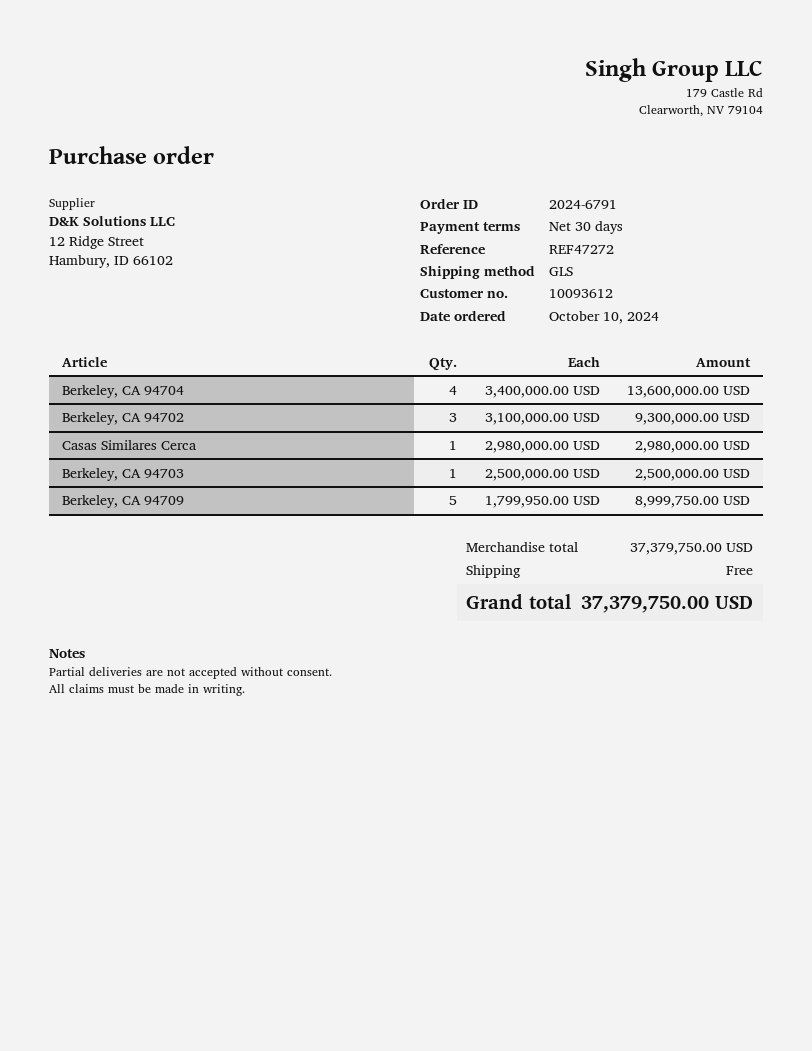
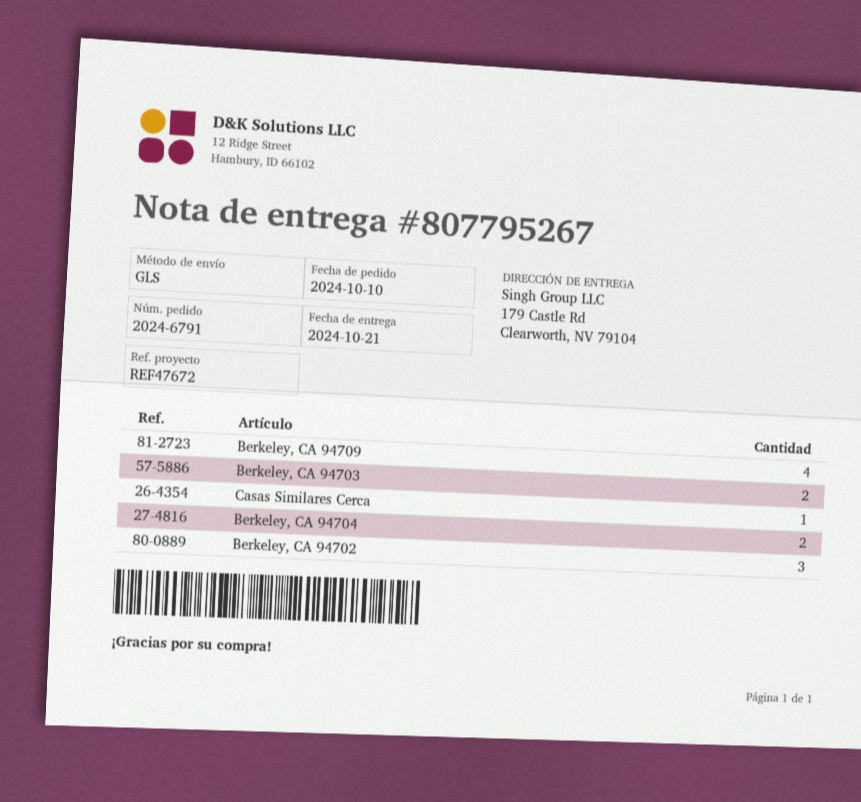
reference: REF47272 -> REF47672
Berkeley, CA 94704: 4 -> 2
Berkeley, CA 94703: 1 -> 2
Berkeley, CA 94709: 5 -> 4

